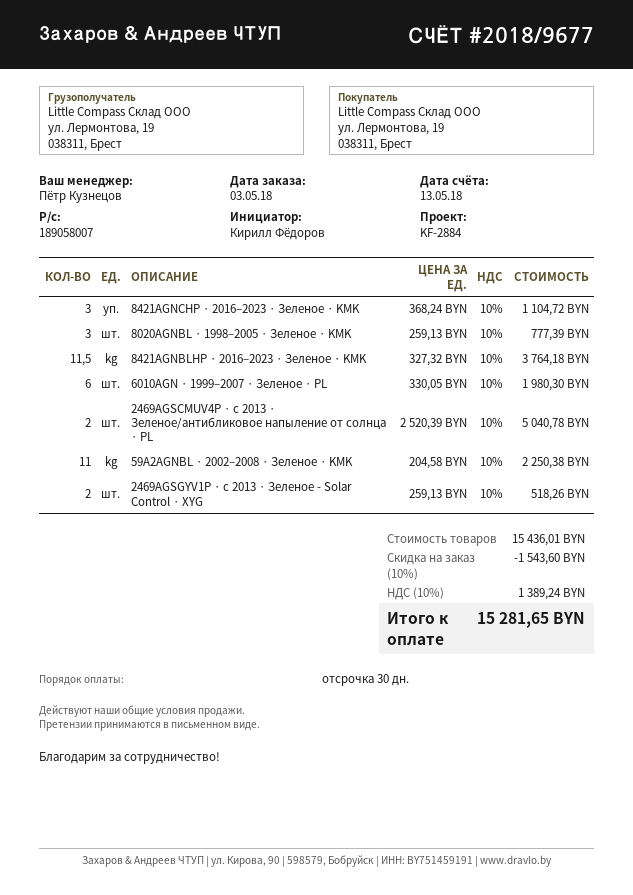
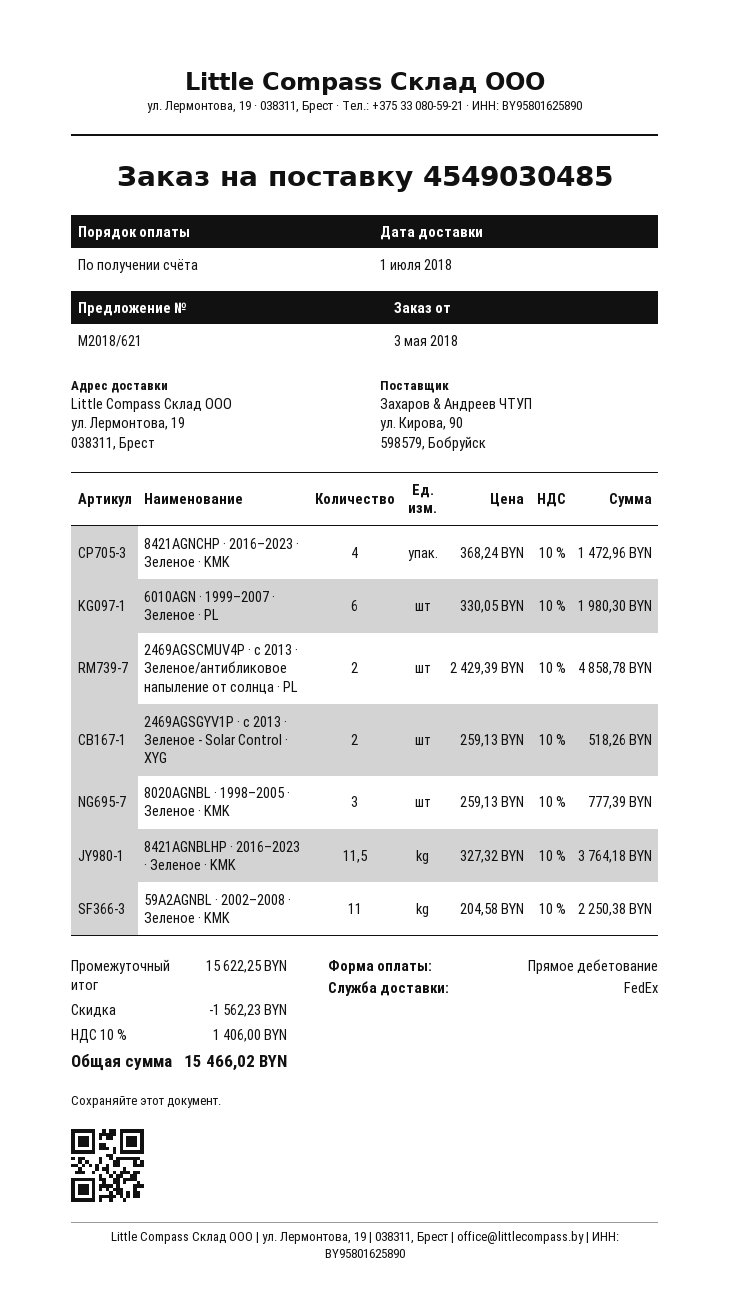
payment terms: 30 days -> on receipt
8421AGNCHP · 2016–2023 · Зеленое · KMK: 3 x 368.24 = 1104.72 -> 4 x 368.24 = 1472.96
2469AGSCMUV4P · с 2013 · Зеленое/антибликовое напыление от солнца · PL: 2 x 2520.39 = 5040.78 -> 2 x 2429.39 = 4858.78
subtotal: 15436.01 -> 15622.25
discount: 1543.60 -> 1562.23
tax: 10% = 1389.24 -> 10% = 1406.00
total: 15281.65 -> 15466.02

